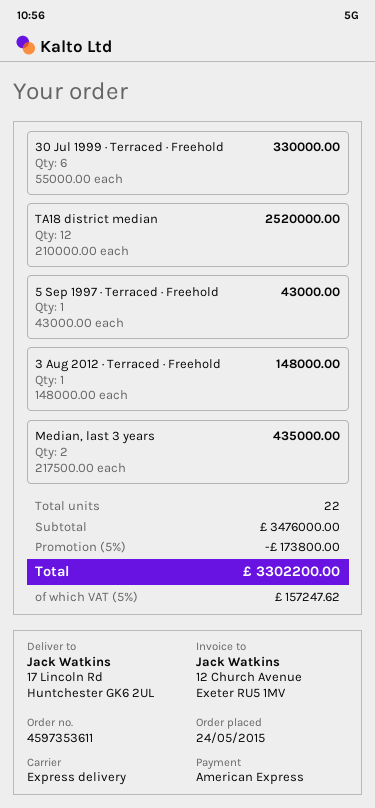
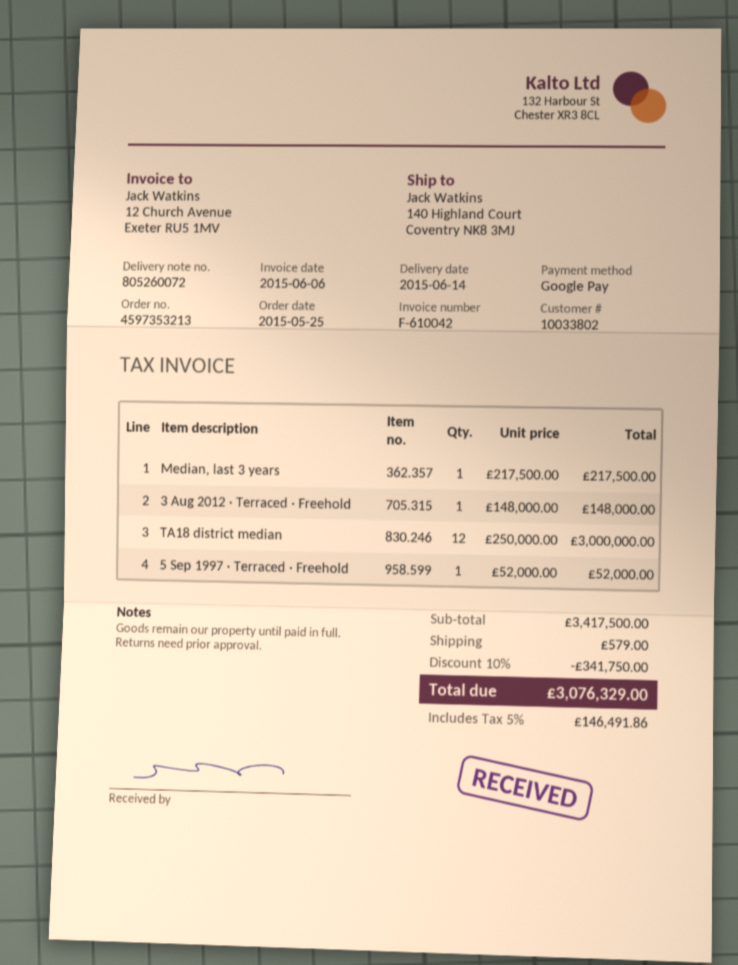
order number: 4597353611 -> 4597353213
order date: 2015-05-24 -> 2015-05-25
payment method: American Express -> Google Pay
ship to: 17 Lincoln Rd, Huntchester GK6 2UL -> 140 Highland Court, Coventry NK8 3MJ
30 Jul 1999 · Terraced · Freehold: 6 x 55000.00 = 330000.00 -> none
TA18 district median: 12 x 210000.00 = 2520000.00 -> 12 x 250000.00 = 3000000.00
5 Sep 1997 · Terraced · Freehold: 1 x 43000.00 = 43000.00 -> 1 x 52000.00 = 52000.00
Median, last 3 years: 2 x 217500.00 = 435000.00 -> 1 x 217500.00 = 217500.00
subtotal: 3476000.00 -> 3417500.00
discount: 5% = 173800.00 -> 10% = 341750.00
shipping: none -> 579.00
tax: 5% = 157247.62 -> 5% = 146491.86
total: 3302200.00 -> 3076329.00

